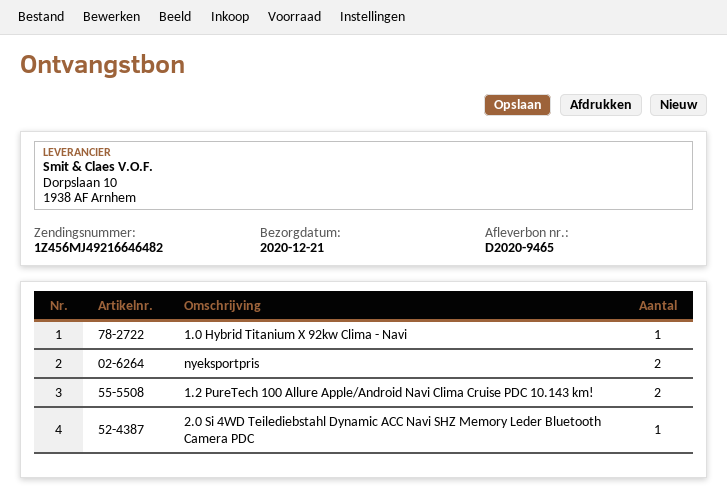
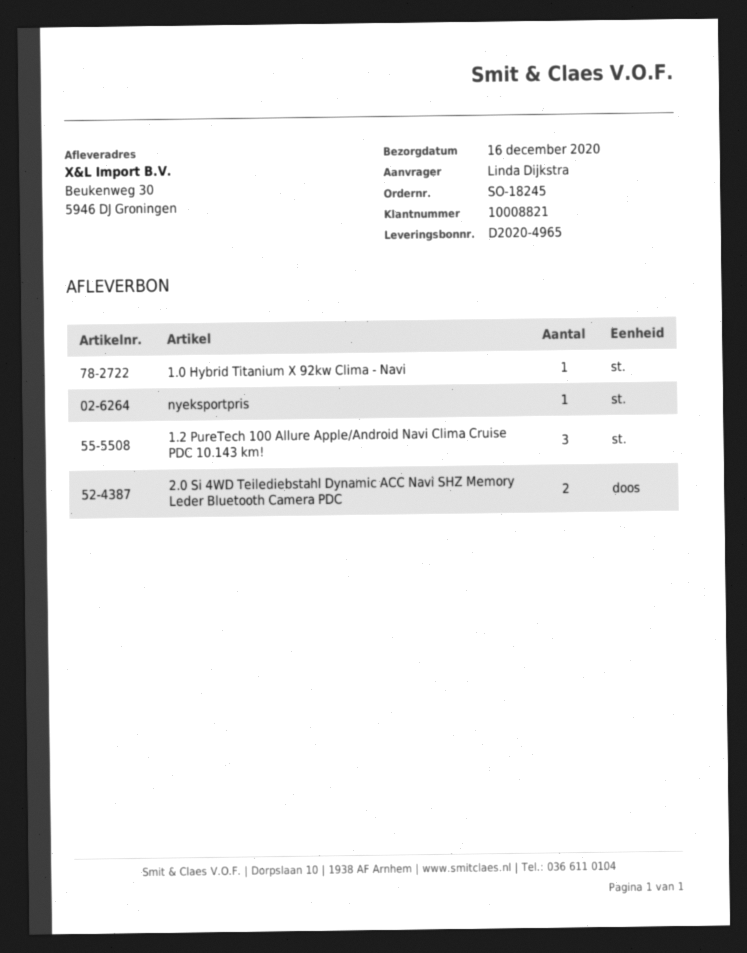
delivery note number: D2020-9465 -> D2020-4965
delivery date: 2020-12-21 -> 2020-12-16
nyeksportpris: 2 -> 1
1.2 PureTech 100 Allure Apple/Android Navi Clima Cruise PDC 10.143 km!: 2 -> 3
2.0 Si 4WD Teilediebstahl Dynamic ACC Navi SHZ Memory Leder Bluetooth Camera PDC: 1 -> 2

